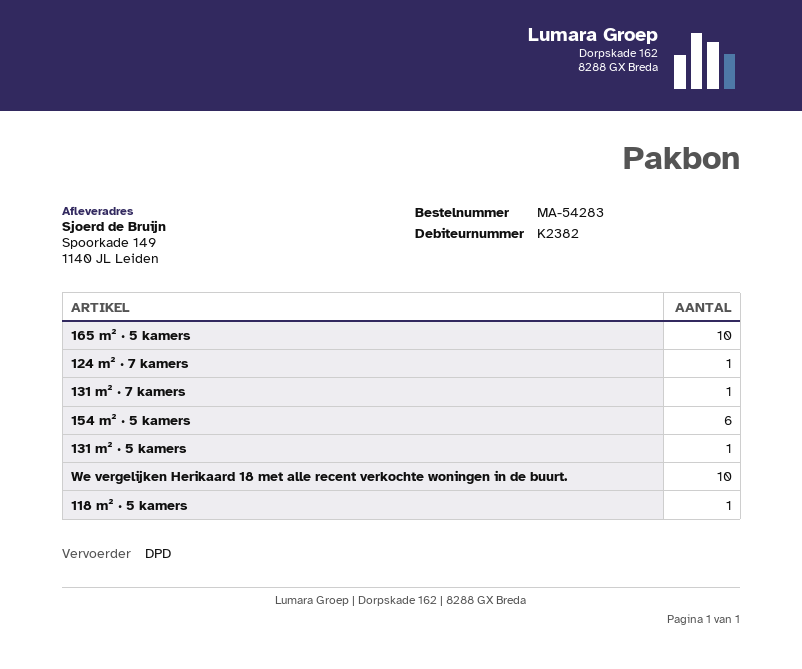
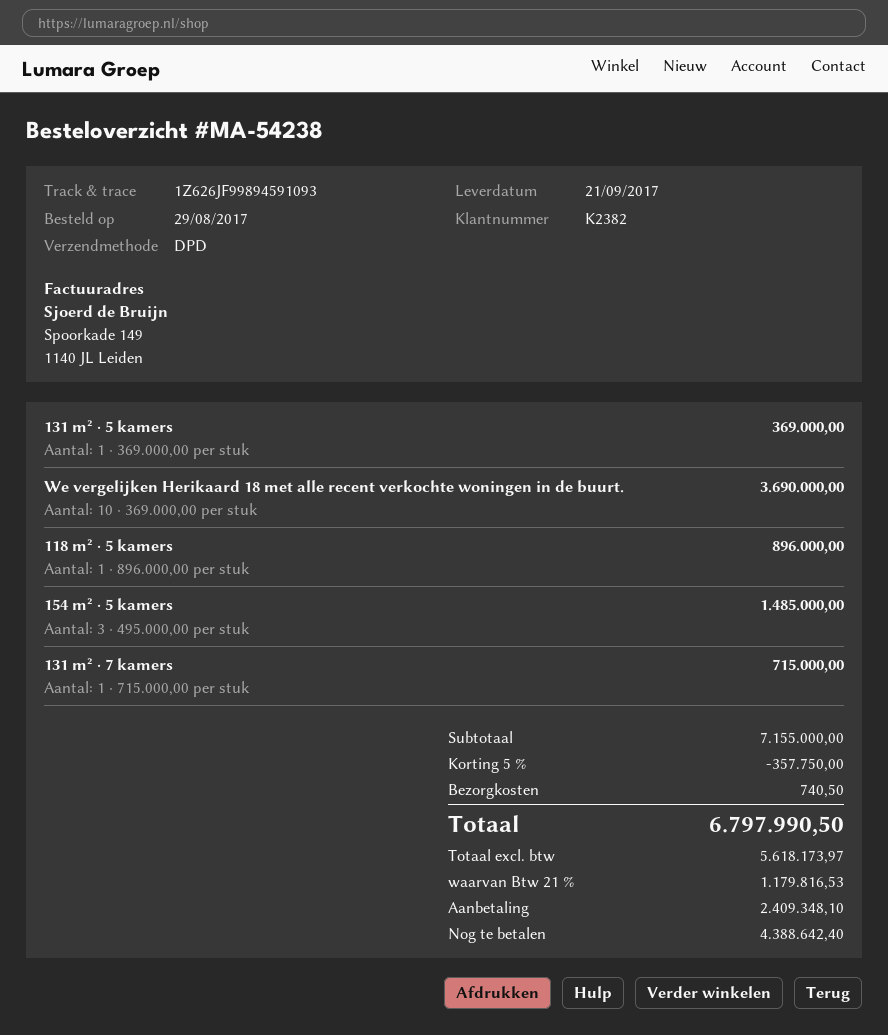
order number: MA-54283 -> MA-54238
165 m² · 5 kamers: 10 -> none
124 m² · 7 kamers: 1 -> none
154 m² · 5 kamers: 6 -> 3

